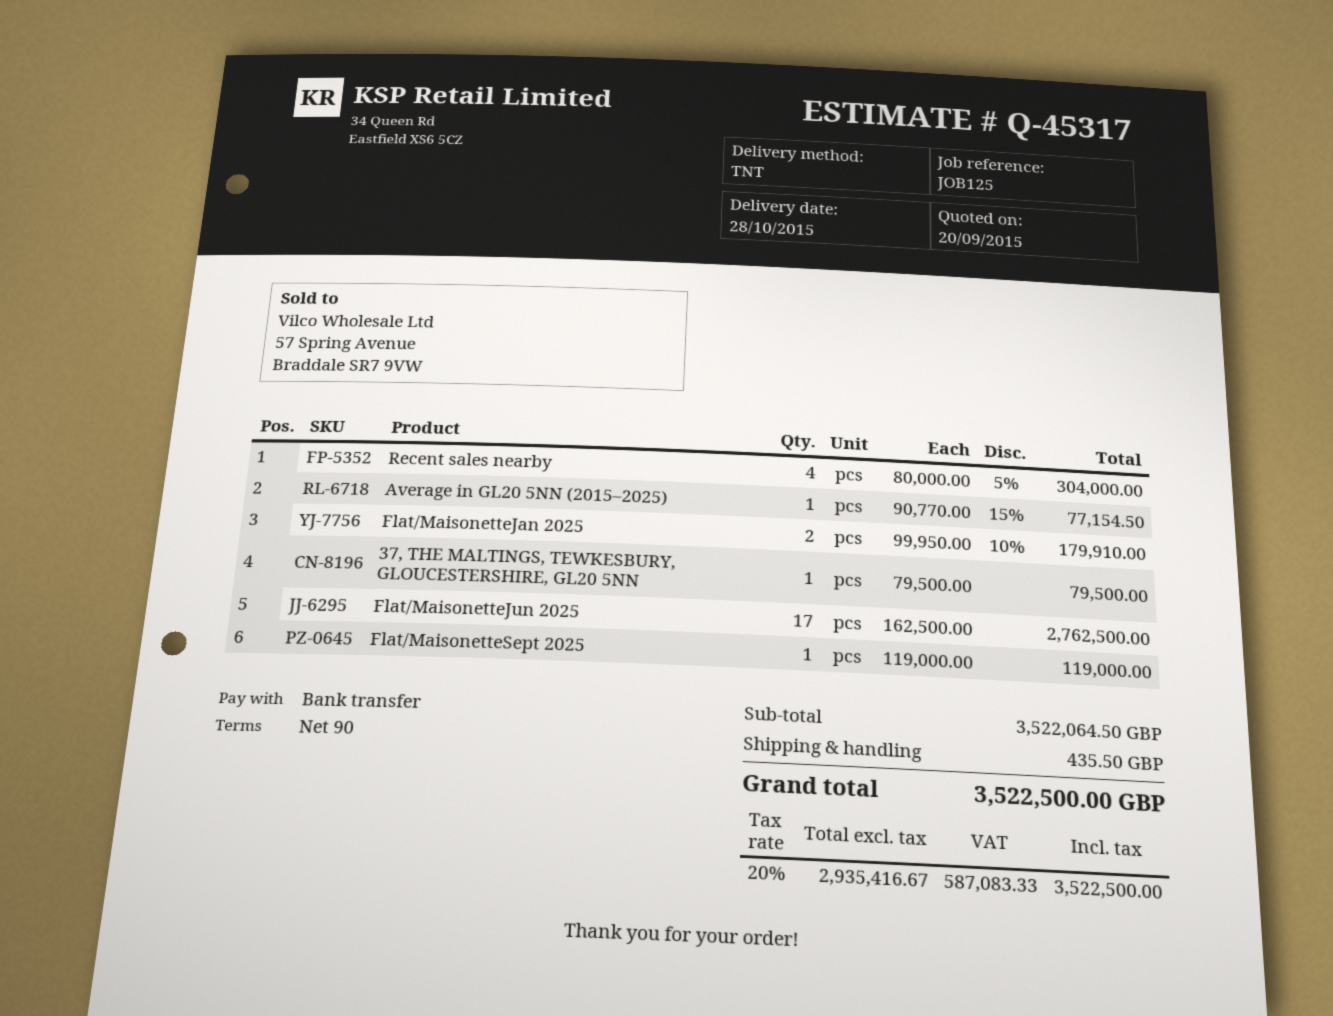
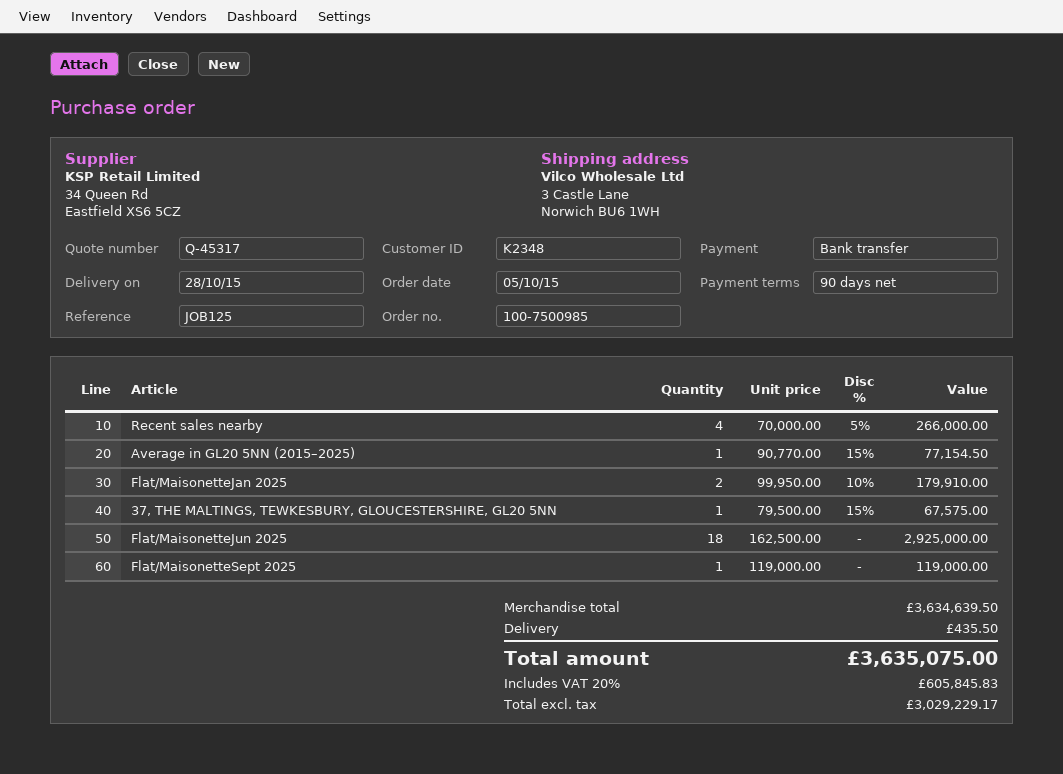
Recent sales nearby: 4 x 80000.00 - 5% = 304000.00 -> 4 x 70000.00 - 5% = 266000.00
37, THE MALTINGS, TEWKESBURY, GLOUCESTERSHIRE, GL20 5NN: 1 x 79500.00 = 79500.00 -> 1 x 79500.00 - 15% = 67575.00
Flat/MaisonetteJun 2025: 17 x 162500.00 = 2762500.00 -> 18 x 162500.00 = 2925000.00
subtotal: 3522064.50 -> 3634639.50
net: 2935416.67 -> 3029229.17
tax: 20% = 587083.33 -> 20% = 605845.83
total: 3522500.00 -> 3635075.00

